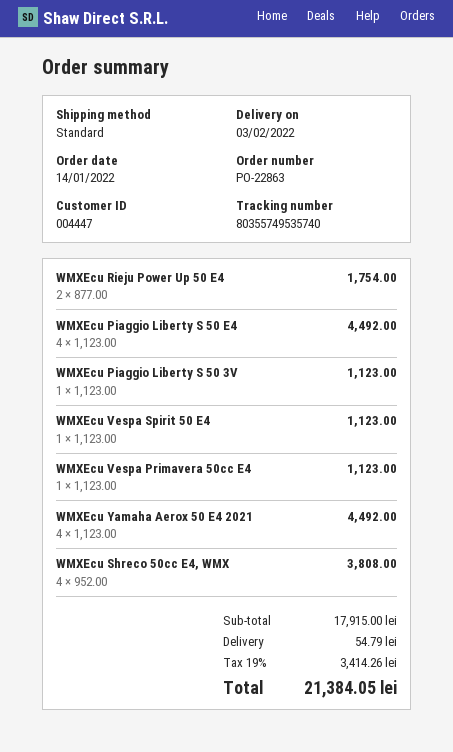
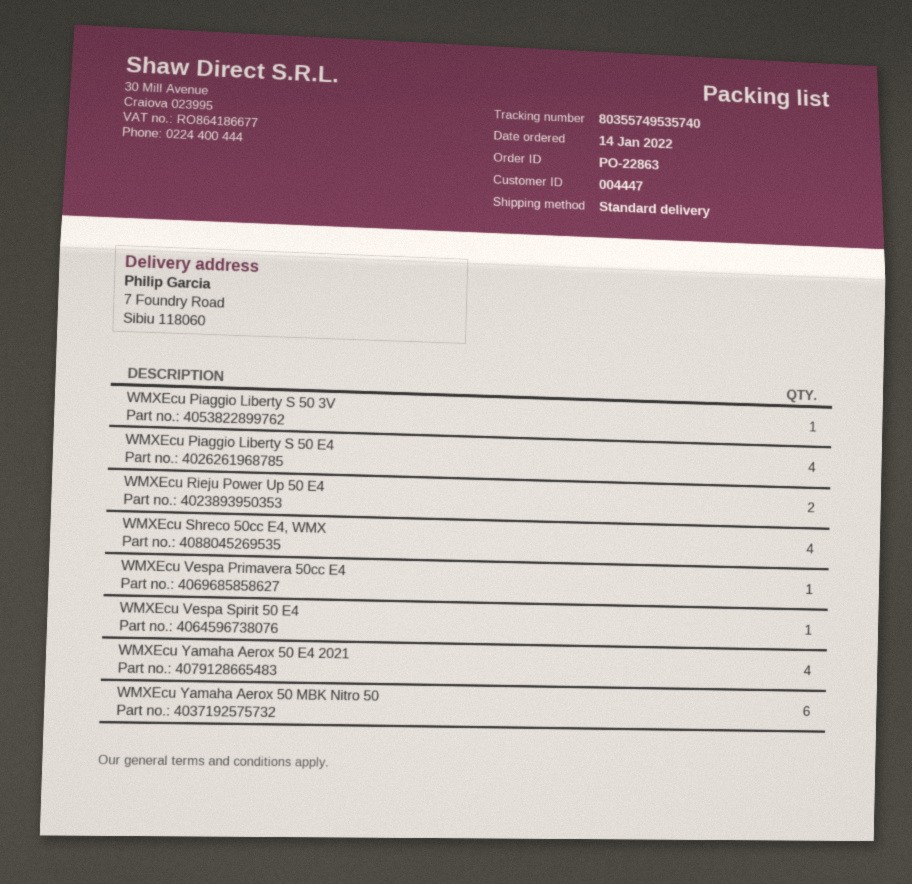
WMXEcu Yamaha Aerox 50 MBK Nitro 50: none -> 6

